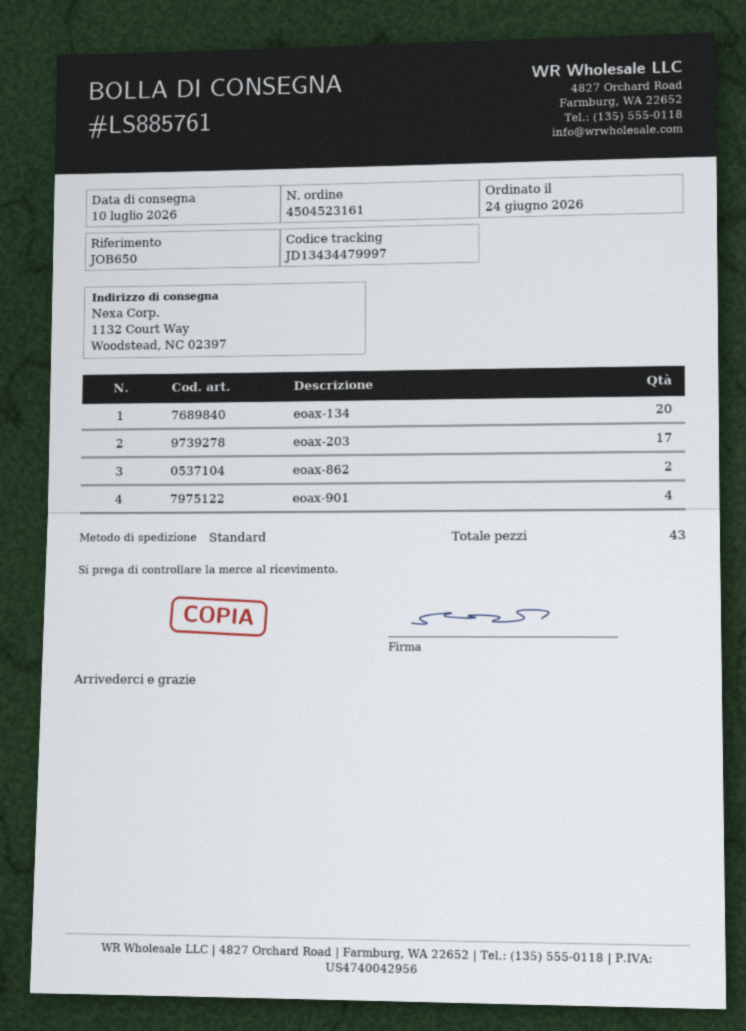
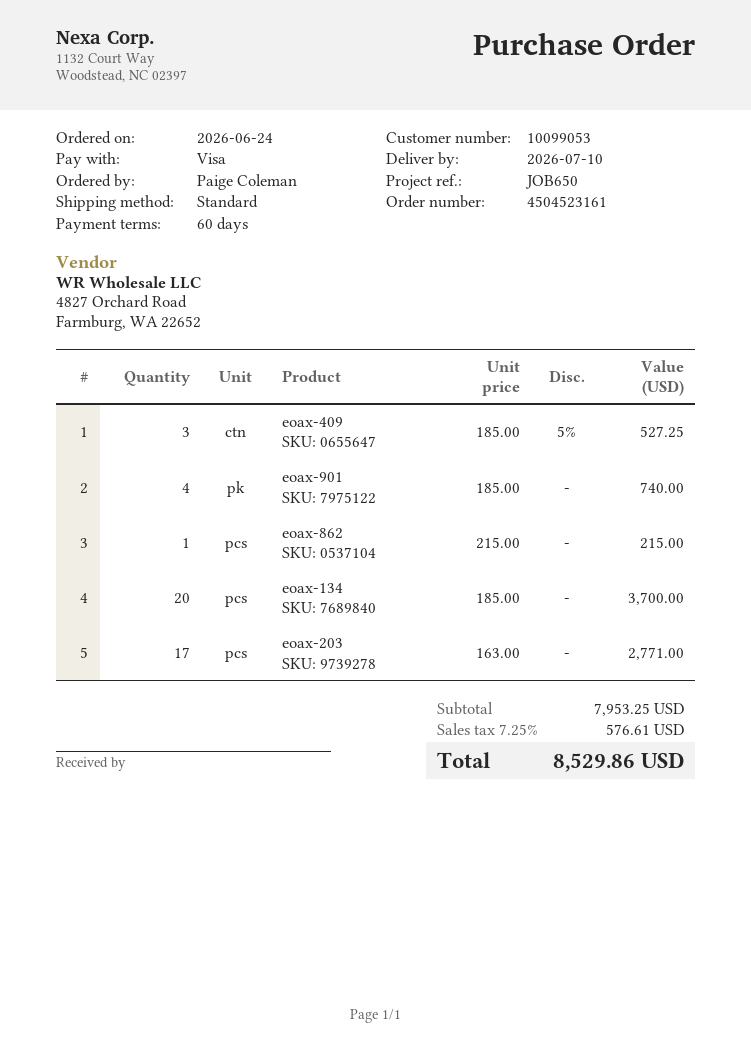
eoax-862: 2 -> 1
eoax-409: none -> 3

